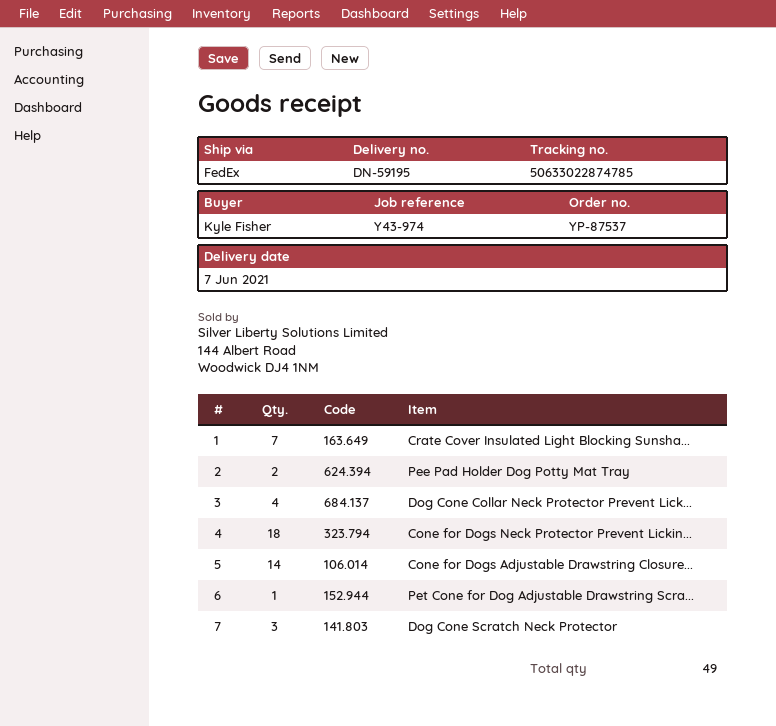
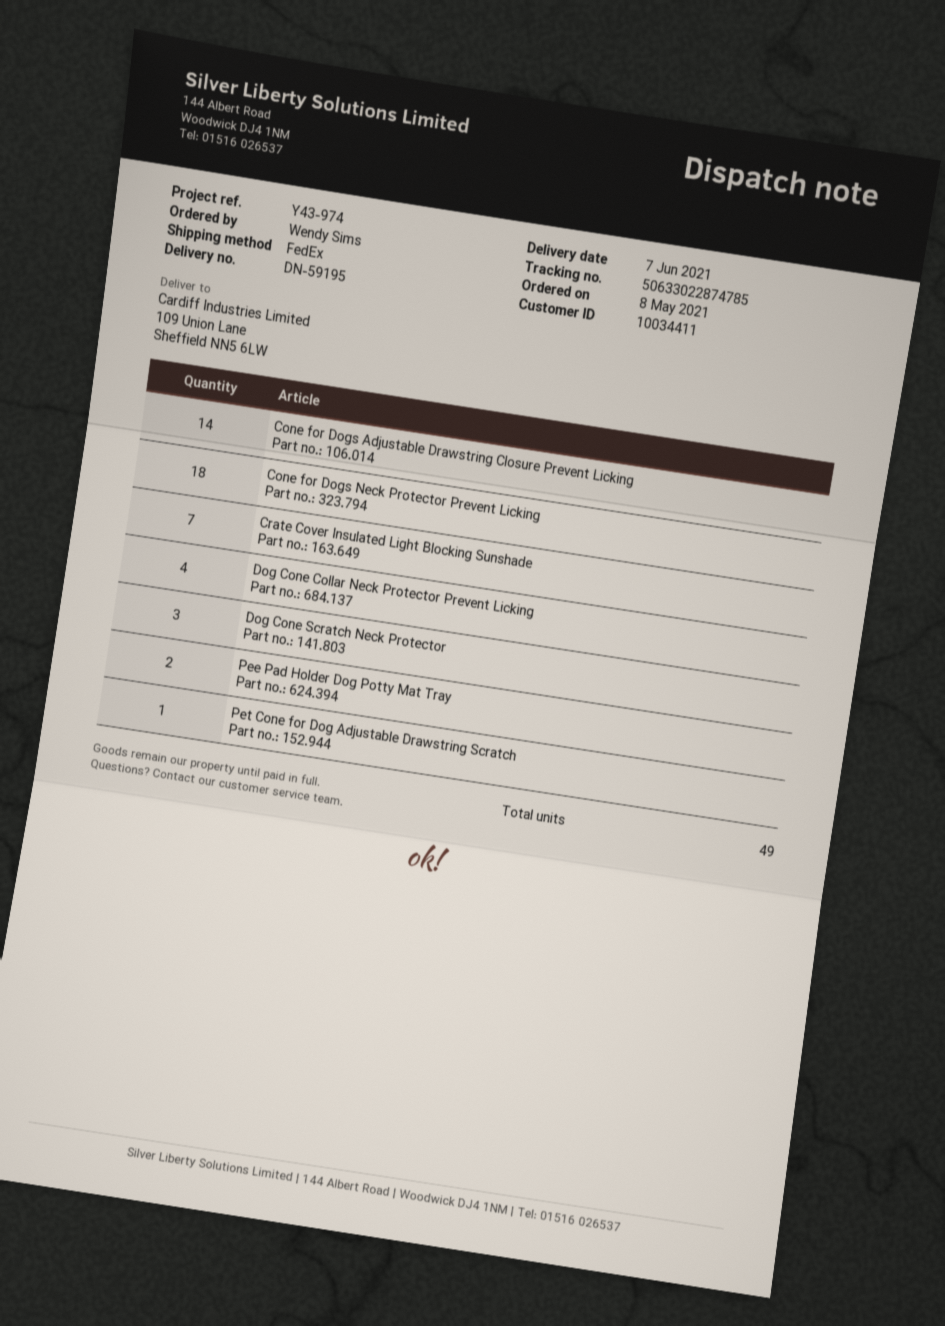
ordered by: Kyle Fisher -> Wendy Sims

